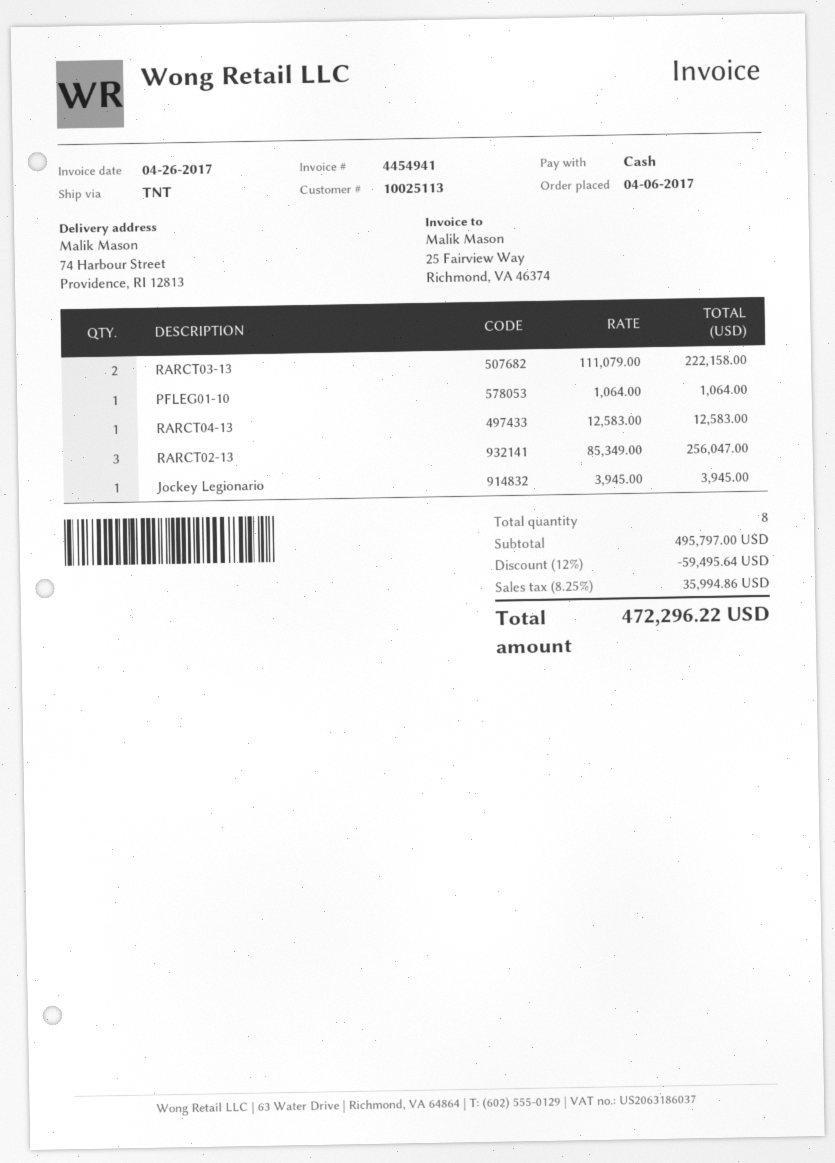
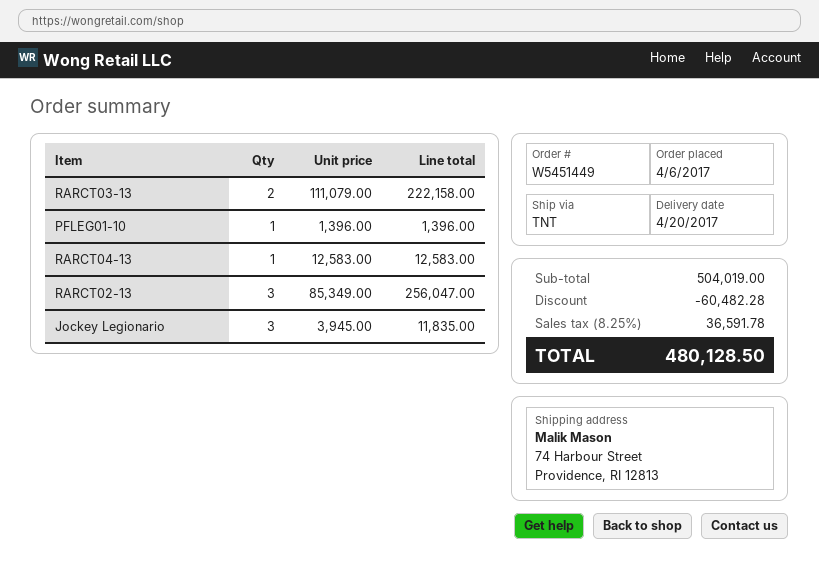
PFLEG01-10: 1 x 1064.00 = 1064.00 -> 1 x 1396.00 = 1396.00
Jockey Legionario: 1 x 3945.00 = 3945.00 -> 3 x 3945.00 = 11835.00
subtotal: 495797.00 -> 504019.00
discount: 59495.64 -> 60482.28
tax: 8.25% = 35994.86 -> 8.25% = 36591.78
total: 472296.22 -> 480128.50

